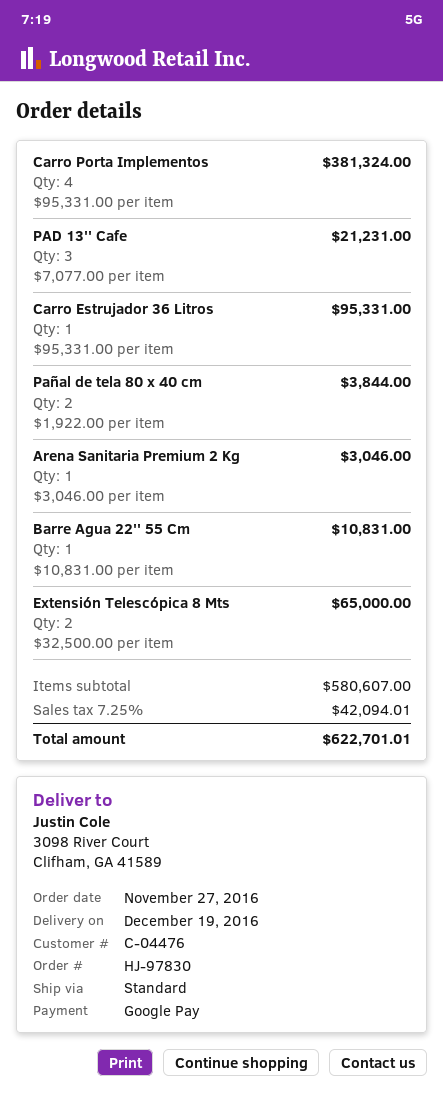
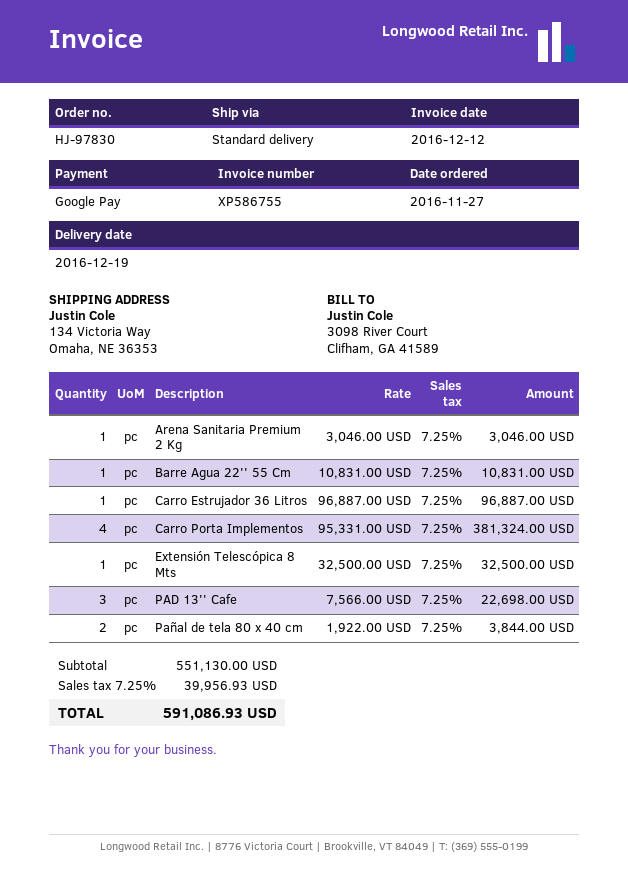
ship to: 3098 River Court, Clifham, GA 41589 -> 134 Victoria Way, Omaha, NE 36353
PAD 13'' Cafe: 3 x 7077.00 = 21231.00 -> 3 x 7566.00 = 22698.00
Carro Estrujador 36 Litros: 1 x 95331.00 = 95331.00 -> 1 x 96887.00 = 96887.00
Extensión Telescópica 8 Mts: 2 x 32500.00 = 65000.00 -> 1 x 32500.00 = 32500.00
subtotal: 580607.00 -> 551130.00
tax: 7.25% = 42094.01 -> 7.25% = 39956.93
total: 622701.01 -> 591086.93

